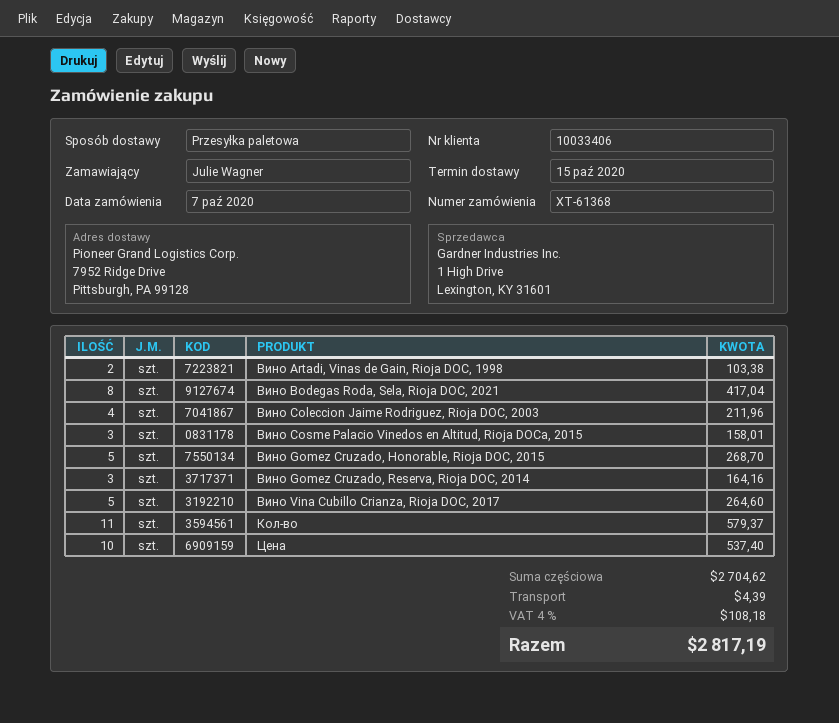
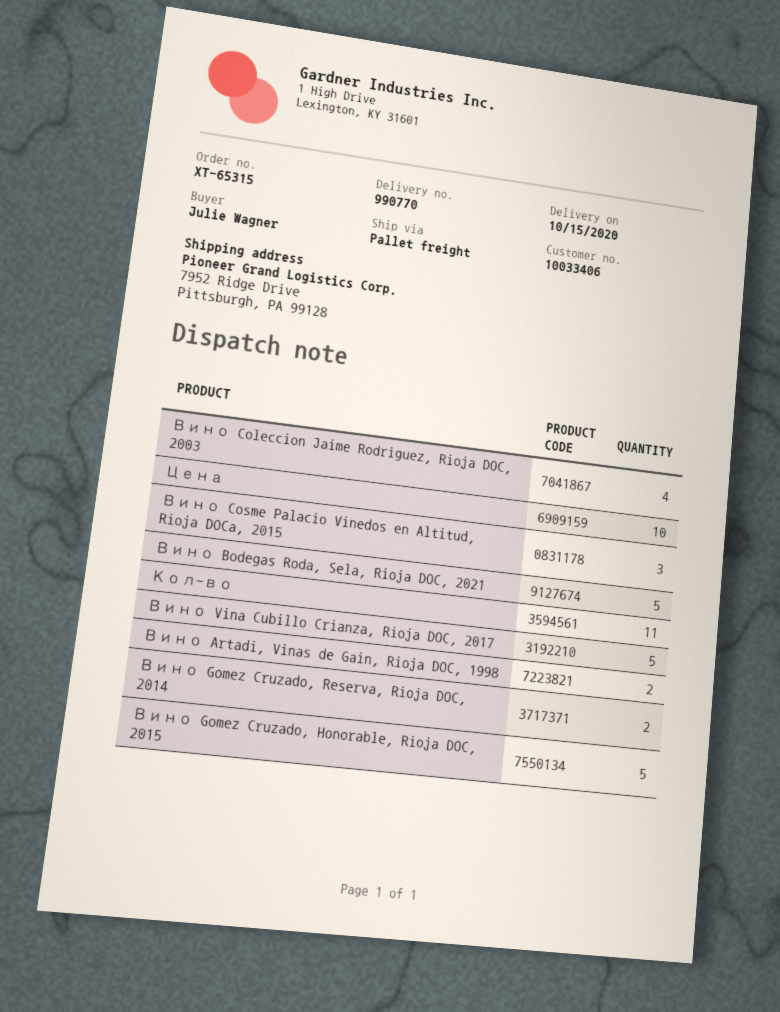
order number: XT-61368 -> XT-65315
Вино Bodegas Roda, Sela, Rioja DOC, 2021: 8 -> 5
Вино Gomez Cruzado, Reserva, Rioja DOC, 2014: 3 -> 2

